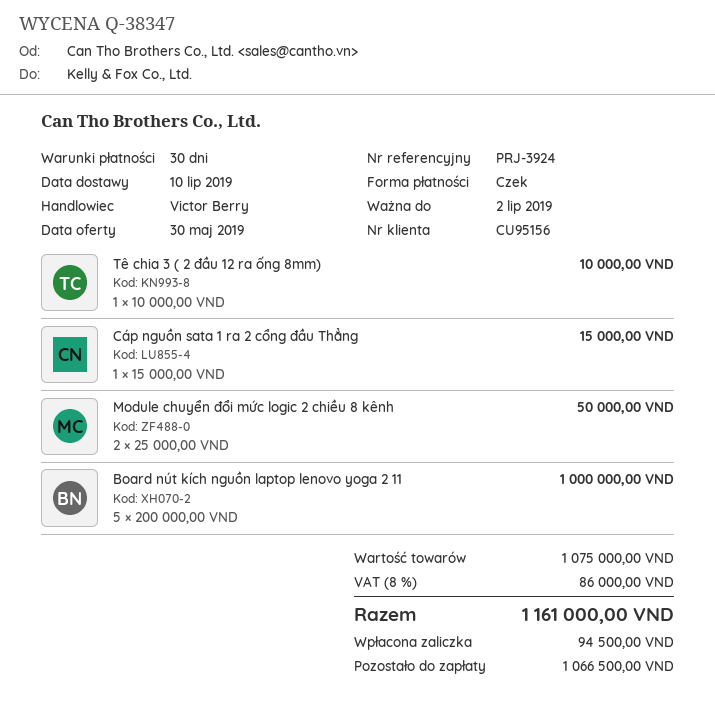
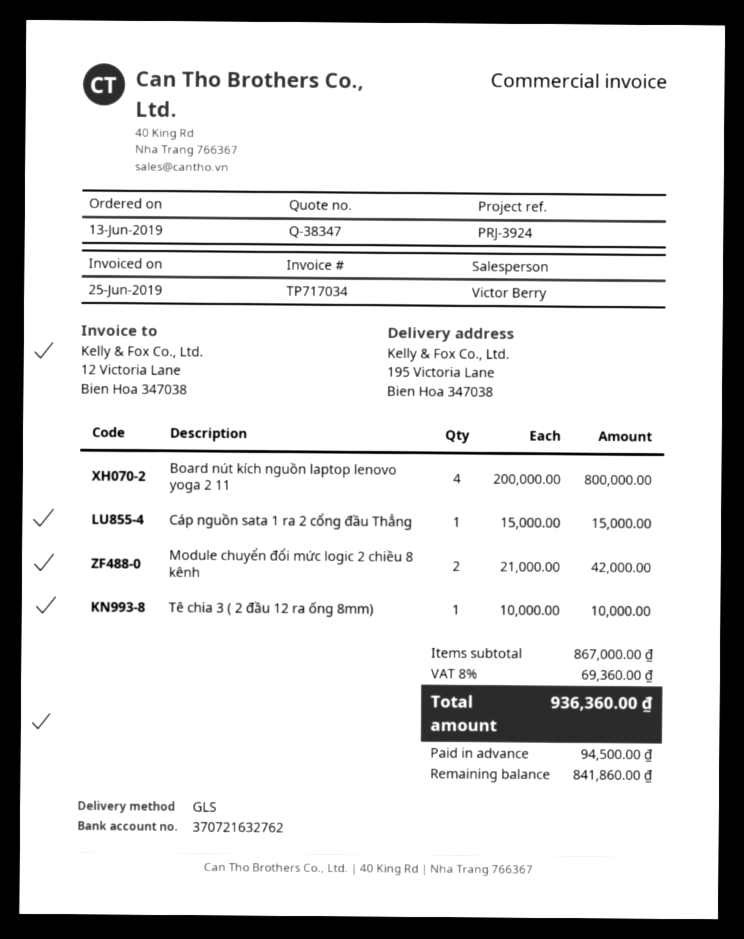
Module chuyển đổi mức logic 2 chiều 8 kênh: 2 x 25000.00 = 50000.00 -> 2 x 21000.00 = 42000.00
Board nút kích nguồn laptop lenovo yoga 2 11: 5 x 200000.00 = 1000000.00 -> 4 x 200000.00 = 800000.00
subtotal: 1075000.00 -> 867000.00
tax: 8% = 86000.00 -> 8% = 69360.00
total: 1161000.00 -> 936360.00
balance: 1066500.00 -> 841860.00

